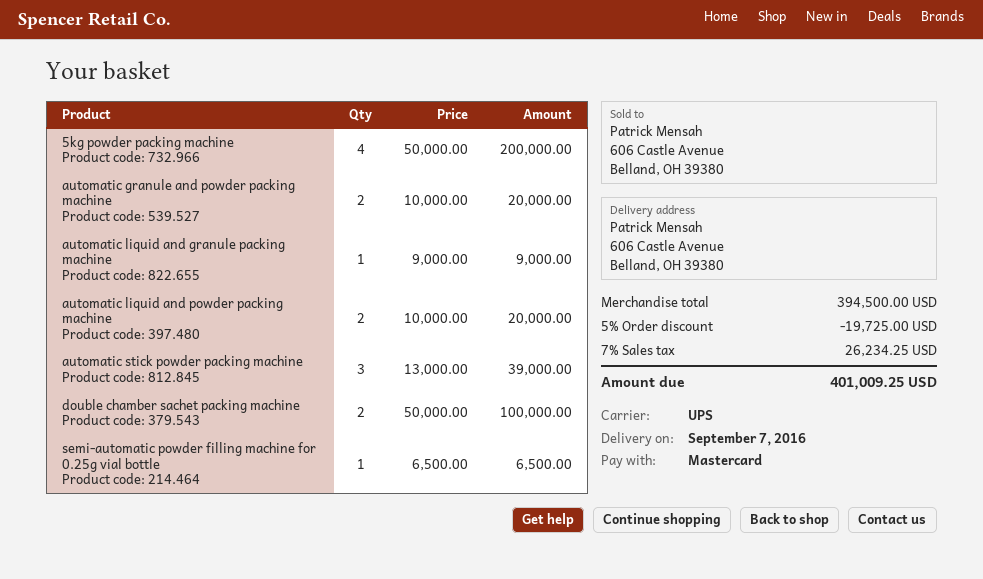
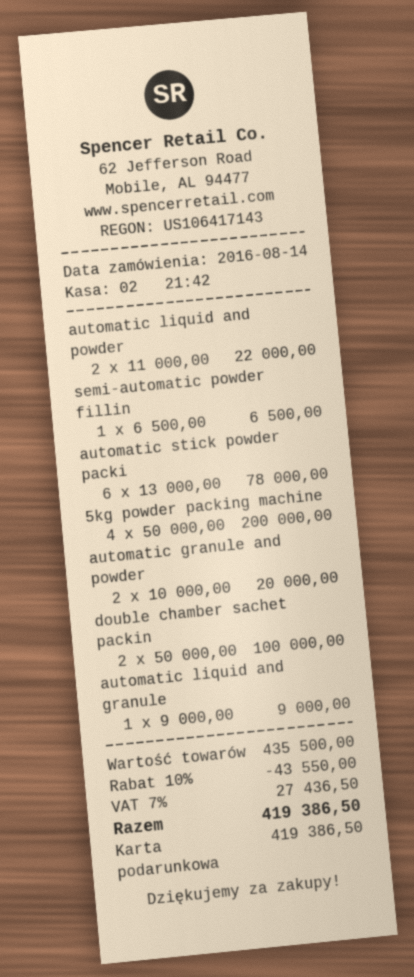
payment method: Mastercard -> gift card
automatic liquid and powder packing machine: 2 x 10000.00 = 20000.00 -> 2 x 11000.00 = 22000.00
automatic stick powder packing machine: 3 x 13000.00 = 39000.00 -> 6 x 13000.00 = 78000.00
subtotal: 394500.00 -> 435500.00
discount: 5% = 19725.00 -> 10% = 43550.00
tax: 7% = 26234.25 -> 7% = 27436.50
total: 401009.25 -> 419386.50

